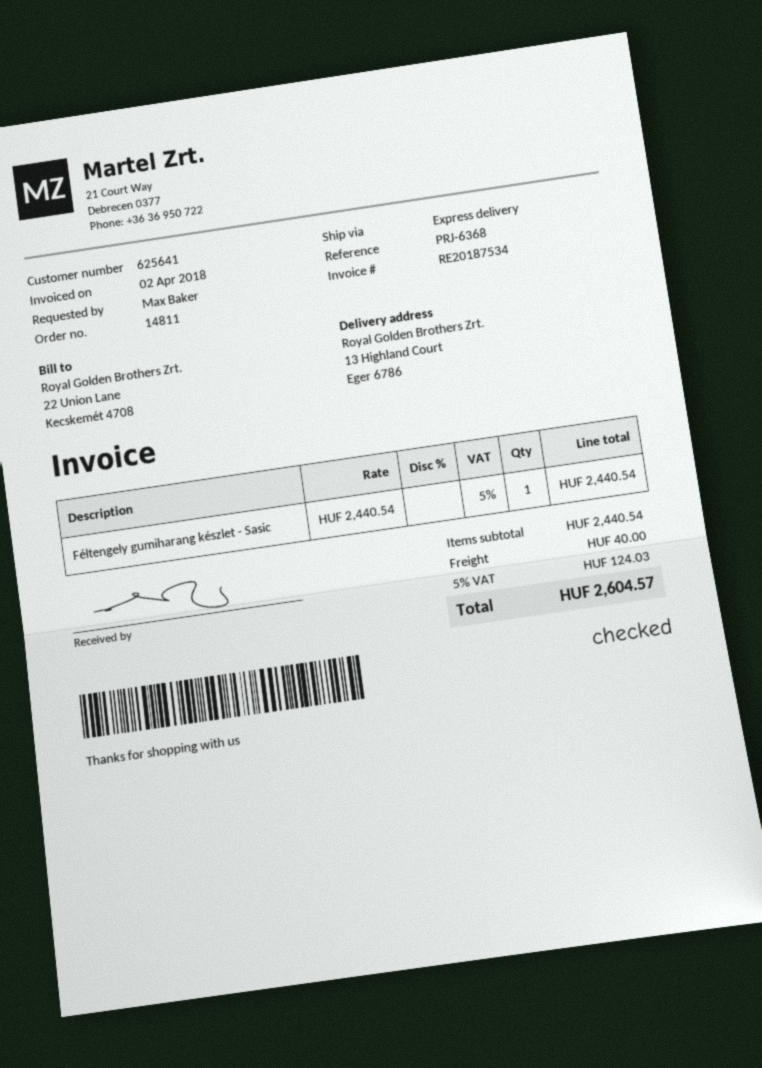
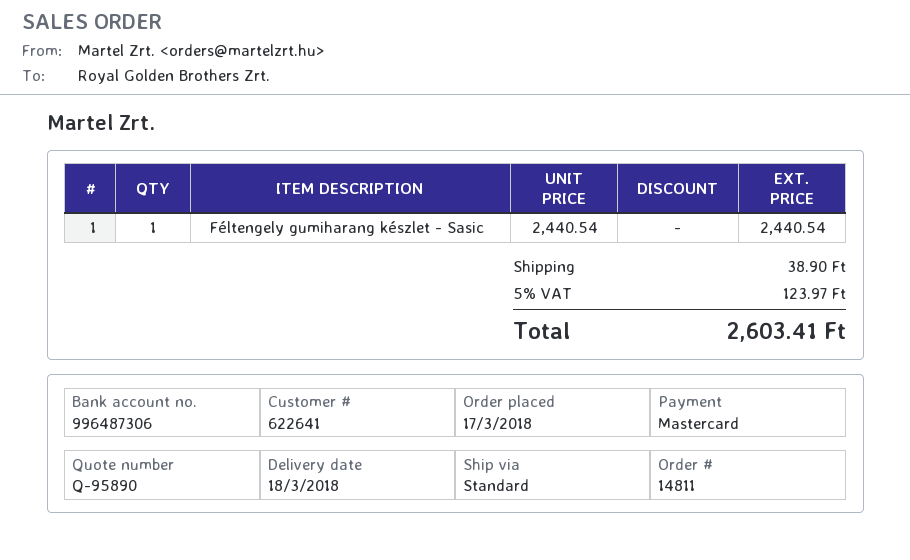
customer number: 625641 -> 622641
shipping method: express -> standard
shipping: 40.00 -> 38.90
tax: 5% = 124.03 -> 5% = 123.97
total: 2604.57 -> 2603.41

